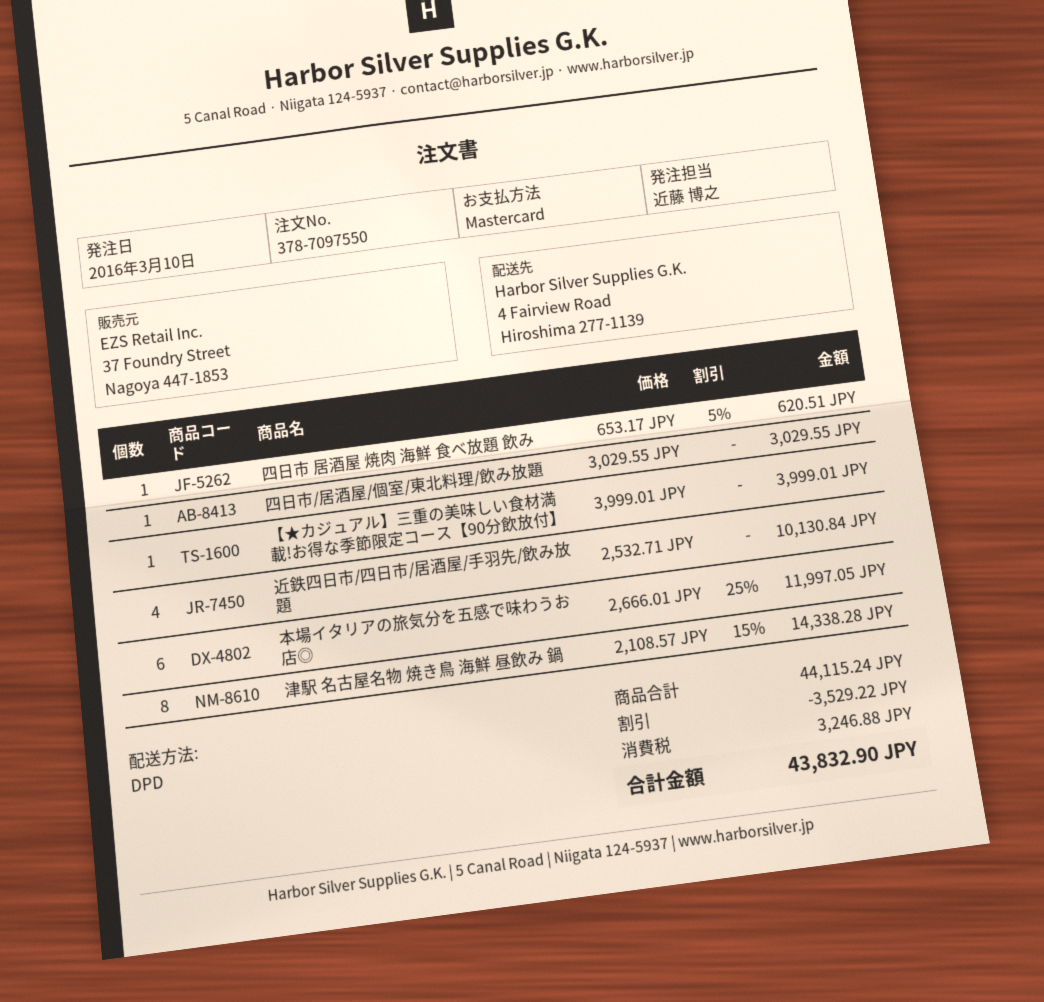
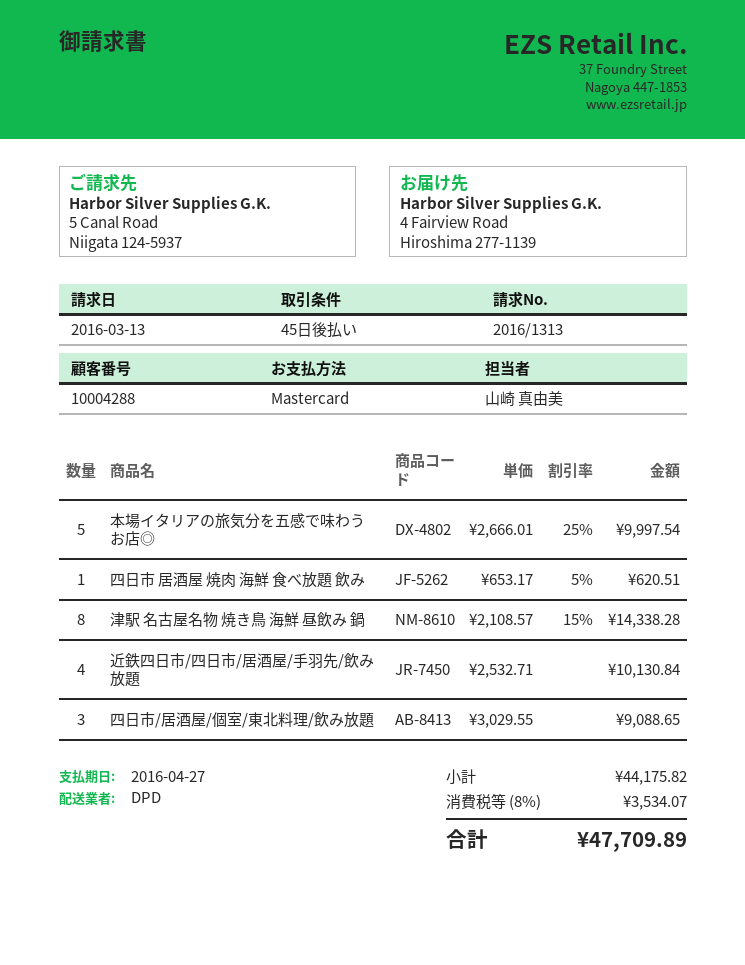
四日市/居酒屋/個室/東北料理/飲み放題: 1 x 3029.55 = 3029.55 -> 3 x 3029.55 = 9088.65
【★カジュアル】三重の美味しい食材満載!お得な季節限定コース【90分飲放付】: 1 x 3999.01 = 3999.01 -> none
本場イタリアの旅気分を五感で味わうお店◎: 6 x 2666.01 - 25% = 11997.05 -> 5 x 2666.01 - 25% = 9997.54
subtotal: 44115.24 -> 44175.82
discount: 3529.22 -> none
tax: 3246.88 -> 3534.07
total: 43832.90 -> 47709.89

